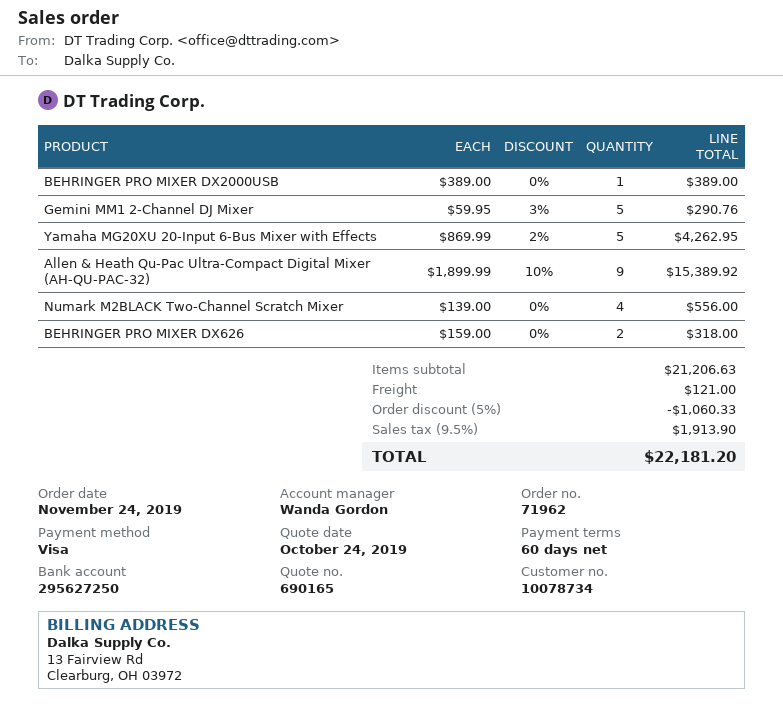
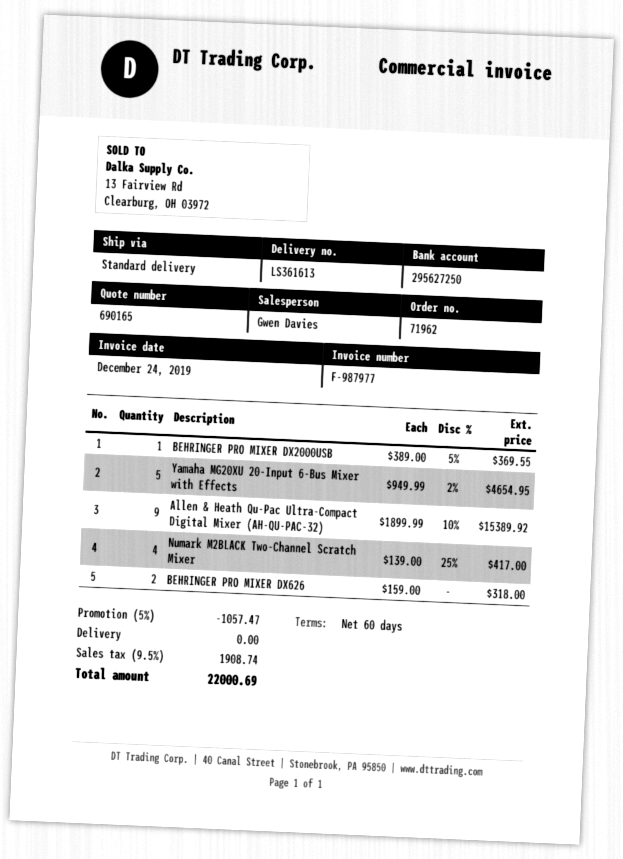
sales rep: Wanda Gordon -> Gwen Davies
BEHRINGER PRO MIXER DX2000USB: 1 x 389.00 = 389.00 -> 1 x 389.00 - 5% = 369.55
Gemini MM1 2-Channel DJ Mixer: 5 x 59.95 - 3% = 290.76 -> none
Yamaha MG20XU 20-Input 6-Bus Mixer with Effects: 5 x 869.99 - 2% = 4262.95 -> 5 x 949.99 - 2% = 4654.95
Numark M2BLACK Two-Channel Scratch Mixer: 4 x 139.00 = 556.00 -> 4 x 139.00 - 25% = 417.00
discount: 5% = 1060.33 -> 5% = 1057.47
shipping: 121.00 -> 0.00
tax: 9.5% = 1913.90 -> 9.5% = 1908.74
total: 22181.20 -> 22000.69

